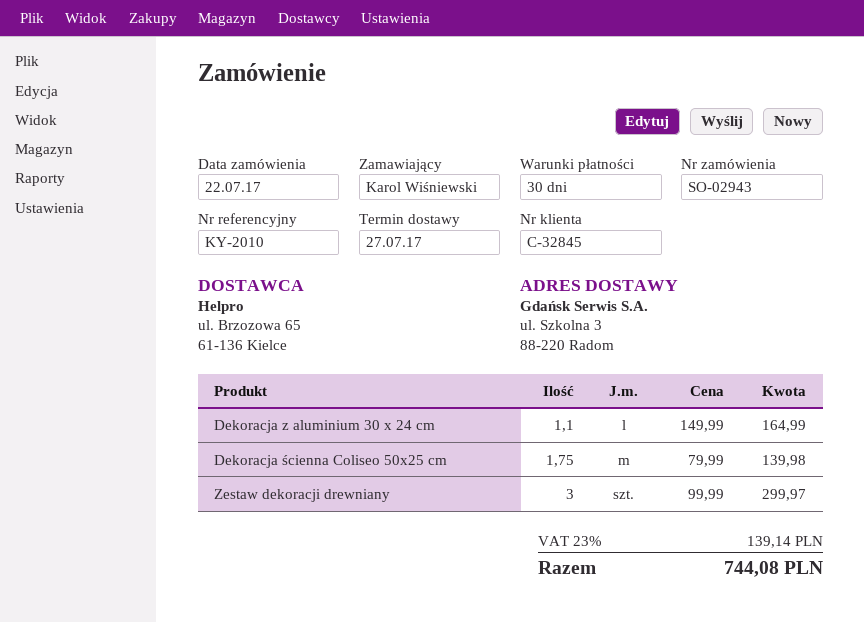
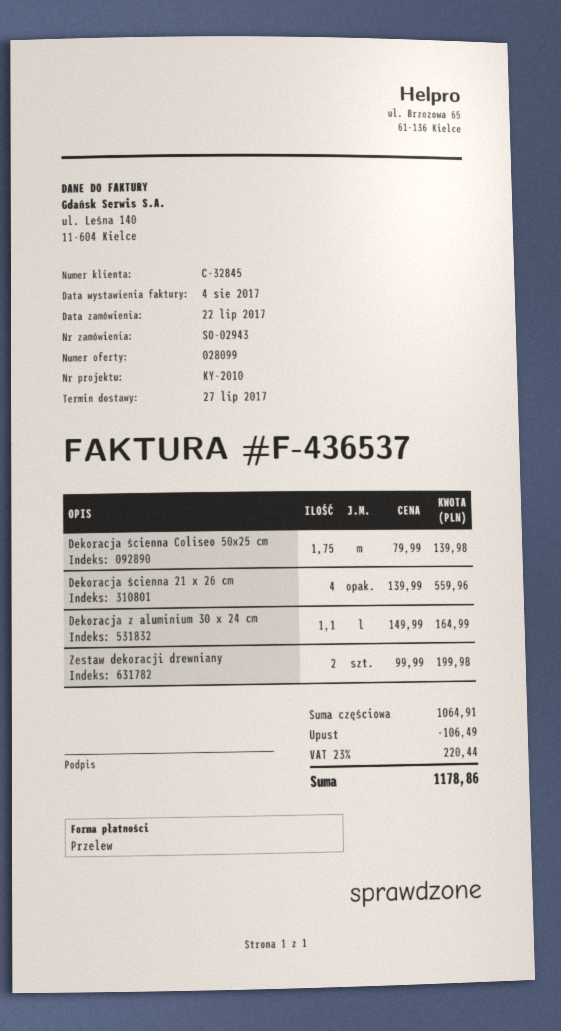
Zestaw dekoracji drewniany: 3 x 99.99 = 299.97 -> 2 x 99.99 = 199.98
Dekoracja ścienna 21 x 26 cm: none -> 4 x 139.99 = 559.96
discount: none -> 106.49
tax: 23% = 139.14 -> 23% = 220.44
total: 744.08 -> 1178.86

